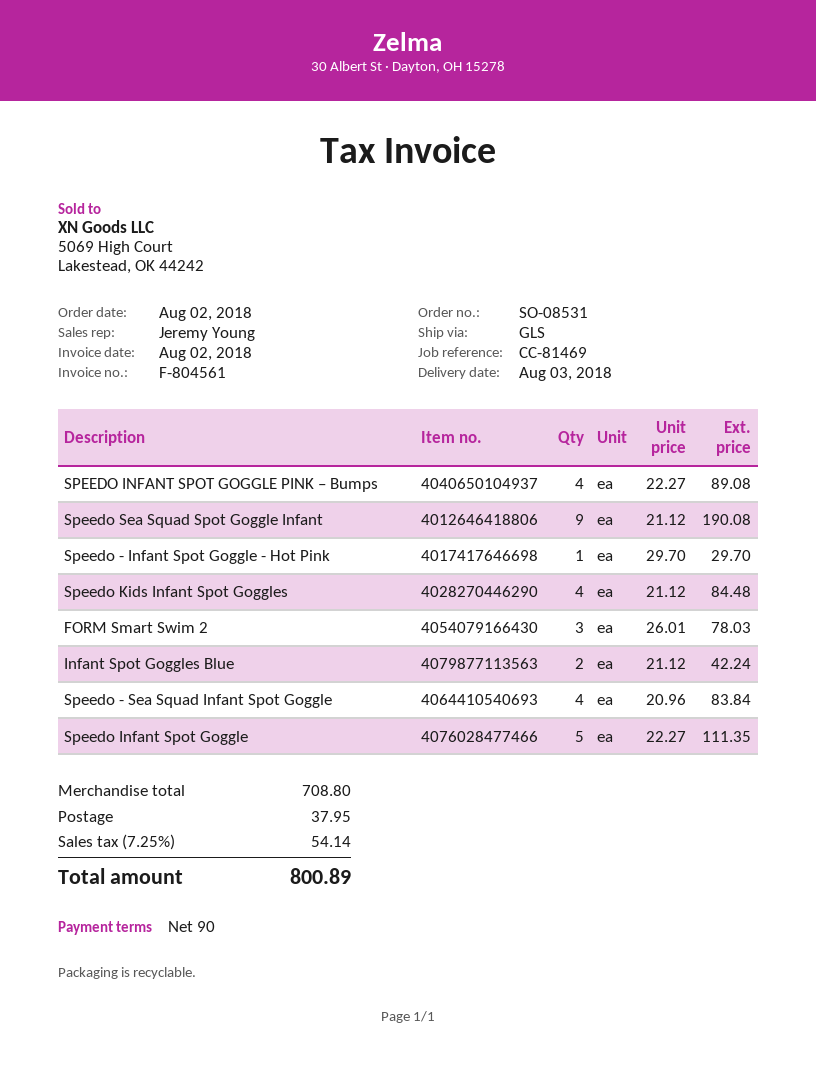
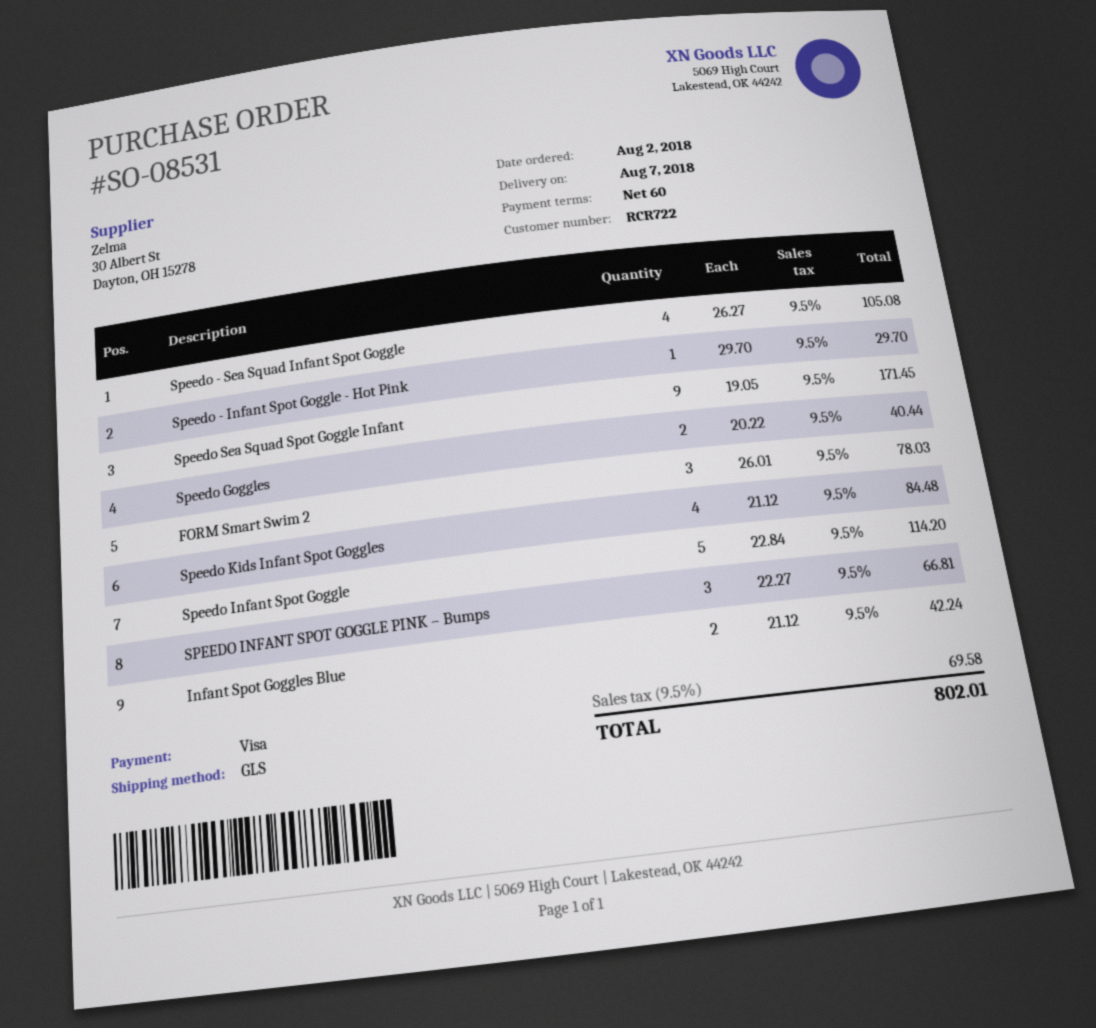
delivery date: 2018-08-03 -> 2018-08-07
payment terms: 90 days -> 60 days
SPEEDO INFANT SPOT GOGGLE PINK – Bumps: 4 x 22.27 = 89.08 -> 3 x 22.27 = 66.81
Speedo Sea Squad Spot Goggle Infant: 9 x 21.12 = 190.08 -> 9 x 19.05 = 171.45
Speedo - Sea Squad Infant Spot Goggle: 4 x 20.96 = 83.84 -> 4 x 26.27 = 105.08
Speedo Infant Spot Goggle: 5 x 22.27 = 111.35 -> 5 x 22.84 = 114.20
Speedo Goggles: none -> 2 x 20.22 = 40.44
shipping: 37.95 -> none
tax: 7.25% = 54.14 -> 9.5% = 69.58
total: 800.89 -> 802.01

